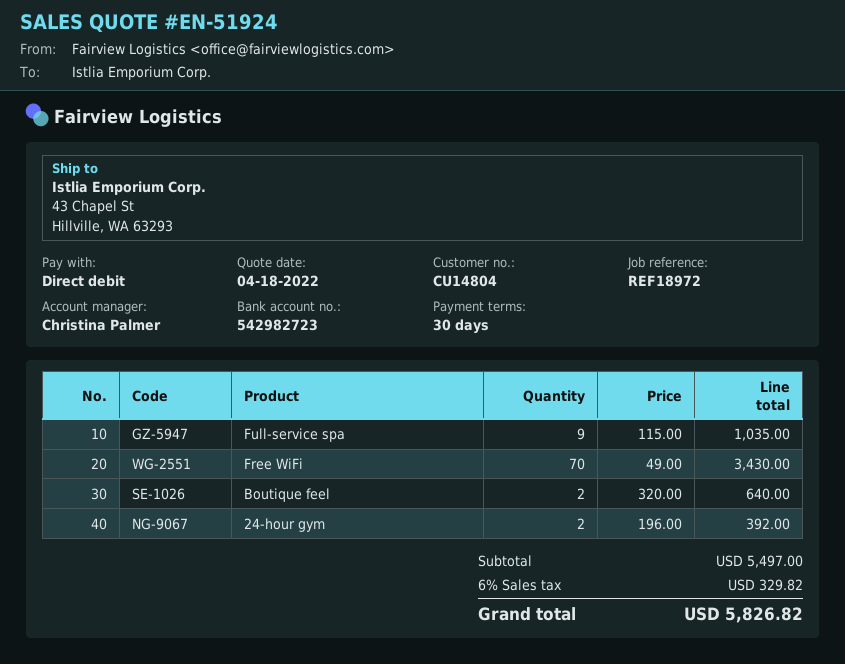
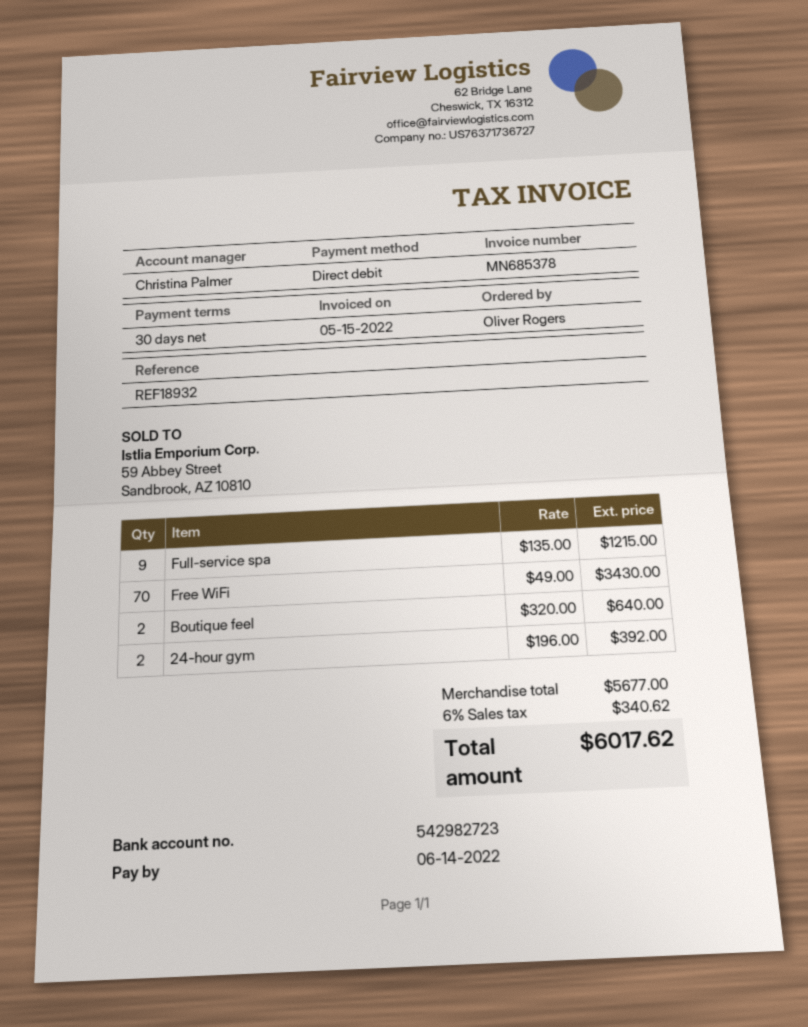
reference: REF18972 -> REF18932
Full-service spa: 9 x 115.00 = 1035.00 -> 9 x 135.00 = 1215.00
subtotal: 5497.00 -> 5677.00
tax: 6% = 329.82 -> 6% = 340.62
total: 5826.82 -> 6017.62

